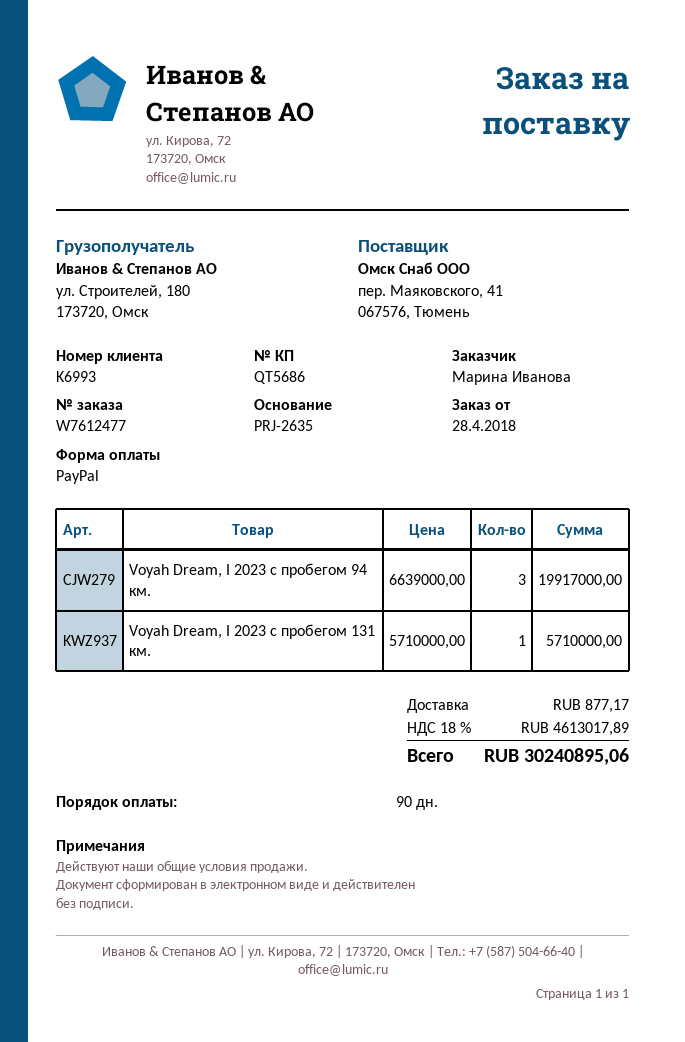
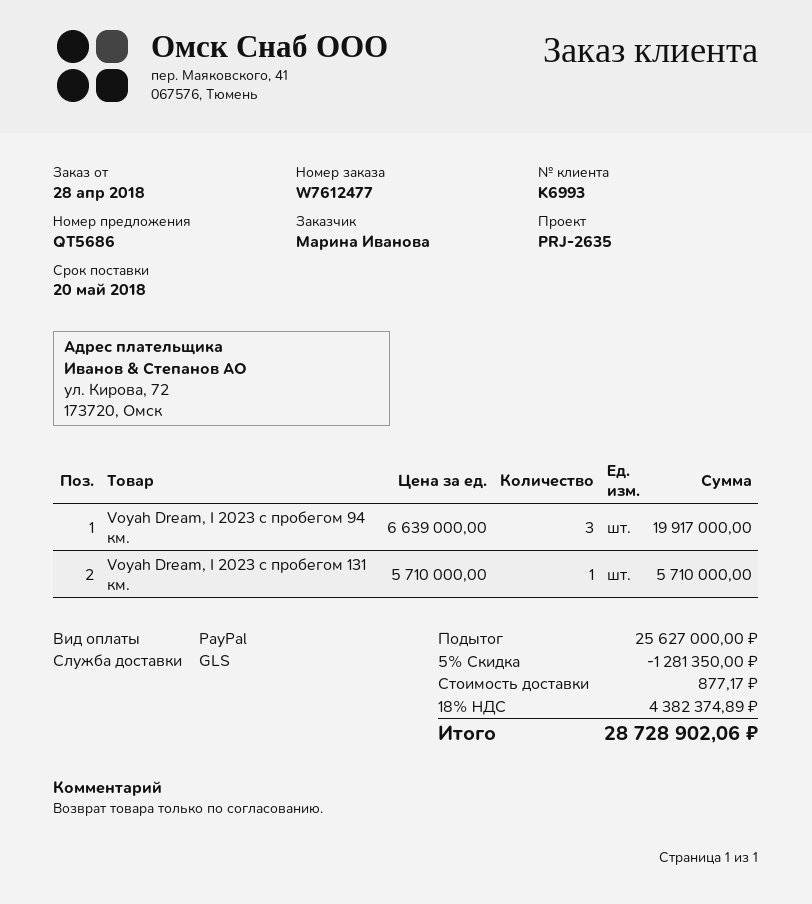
discount: none -> 5% = 1281350.00
tax: 18% = 4613017.89 -> 18% = 4382374.89
total: 30240895.06 -> 28728902.06

